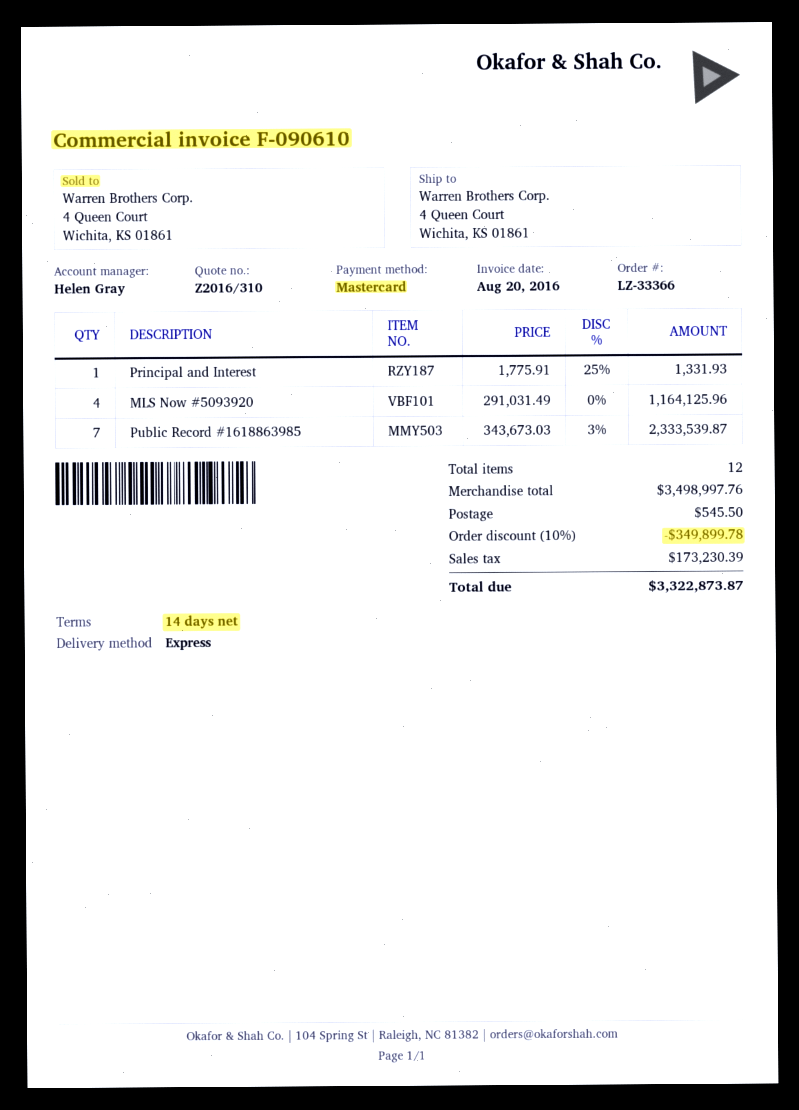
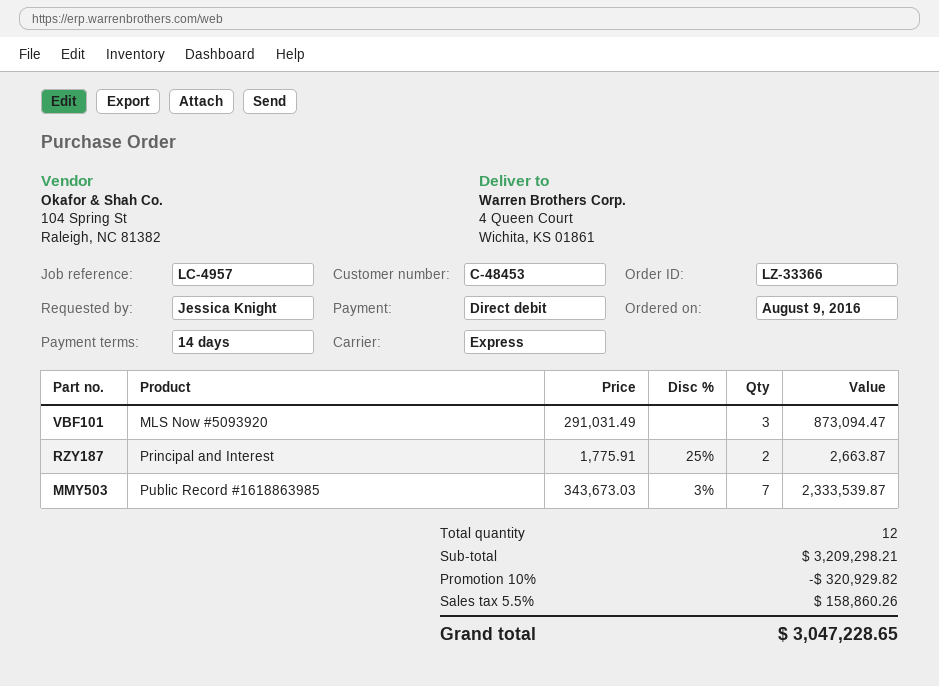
payment method: Mastercard -> direct debit
Principal and Interest: 1 x 1775.91 - 25% = 1331.93 -> 2 x 1775.91 - 25% = 2663.87
MLS Now #5093920: 4 x 291031.49 = 1164125.96 -> 3 x 291031.49 = 873094.47
subtotal: 3498997.76 -> 3209298.21
discount: 10% = 349899.78 -> 10% = 320929.82
shipping: 545.50 -> none
tax: 173230.39 -> 158860.26
total: 3322873.87 -> 3047228.65

